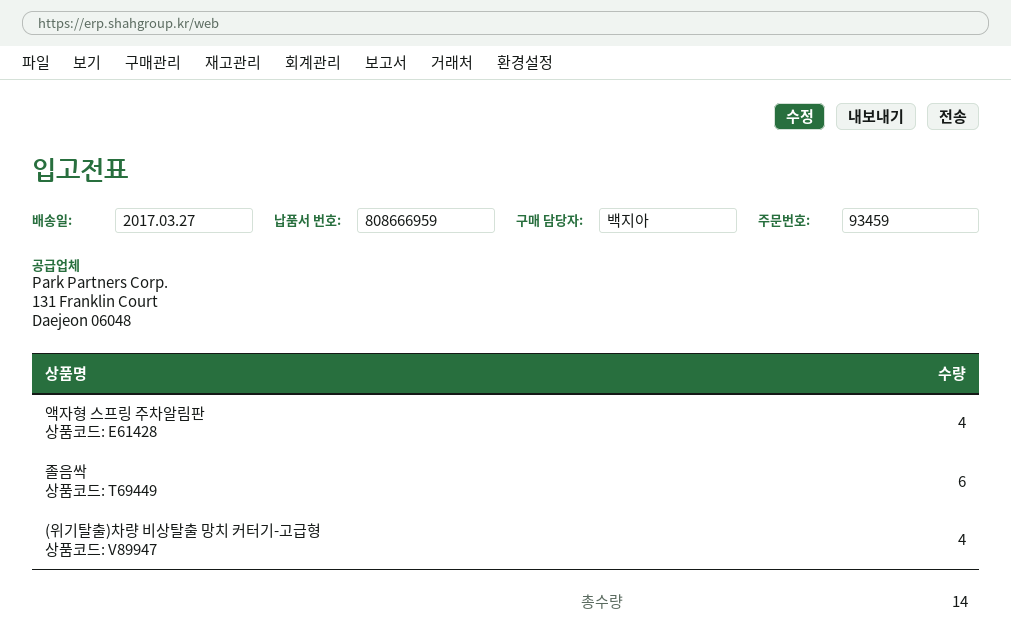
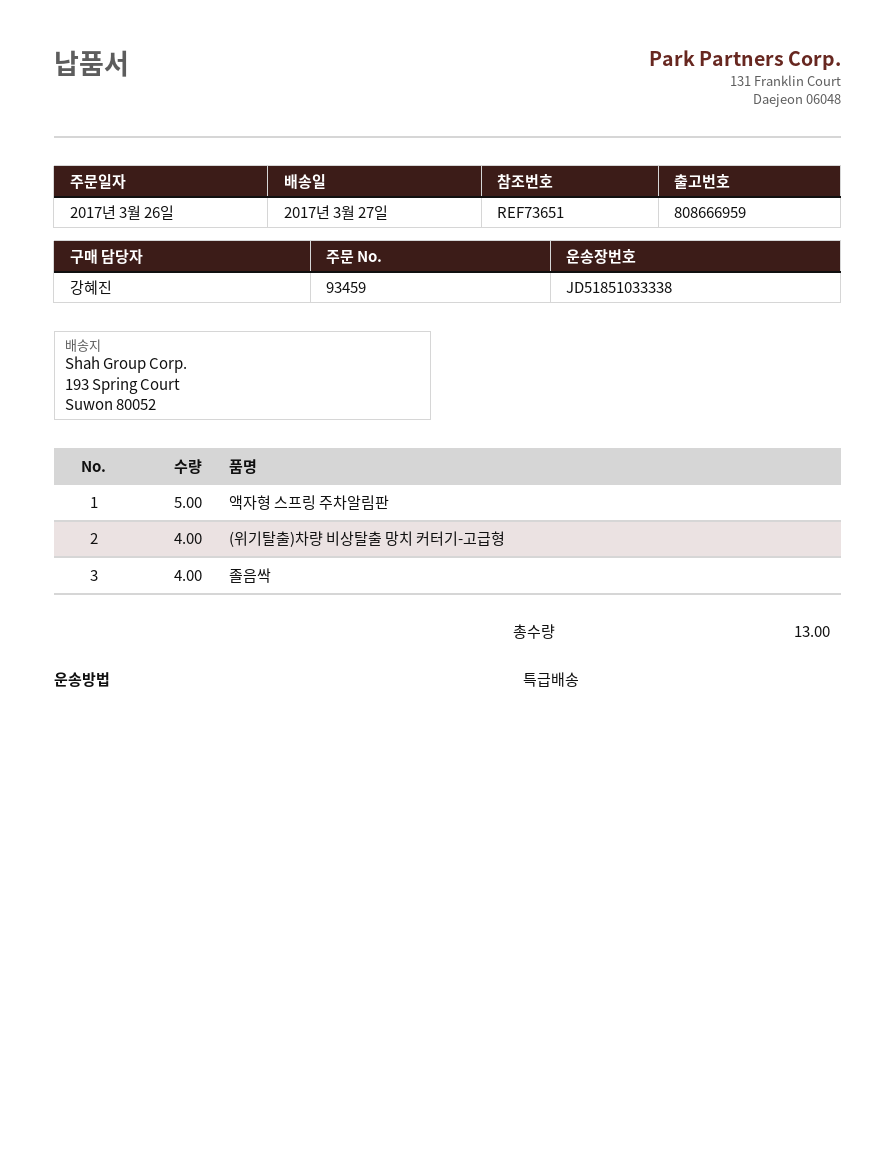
ordered by: 백지아 -> 강혜진
액자형 스프링 주차알림판: 4 -> 5
졸음싹: 6 -> 4
total quantity: 14 -> 13

